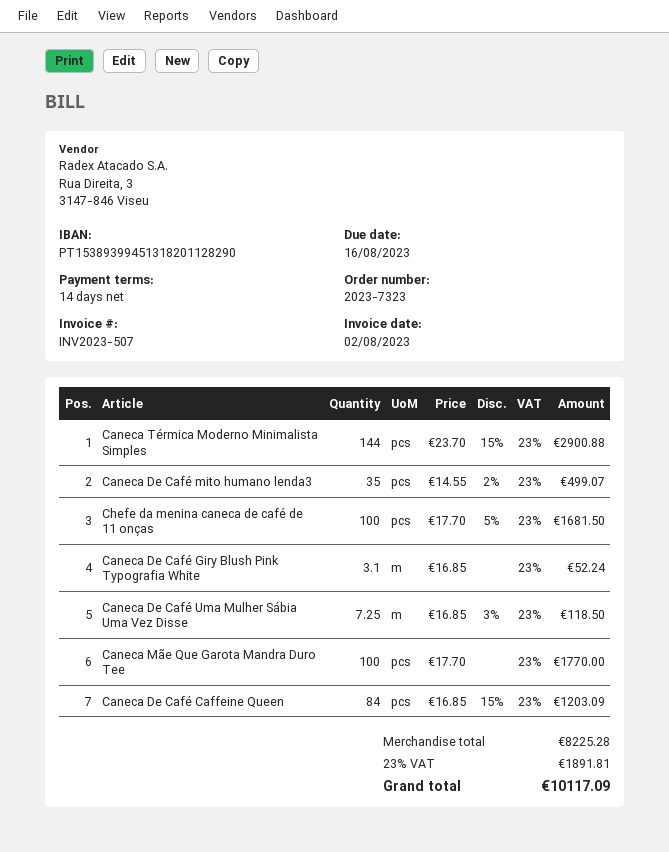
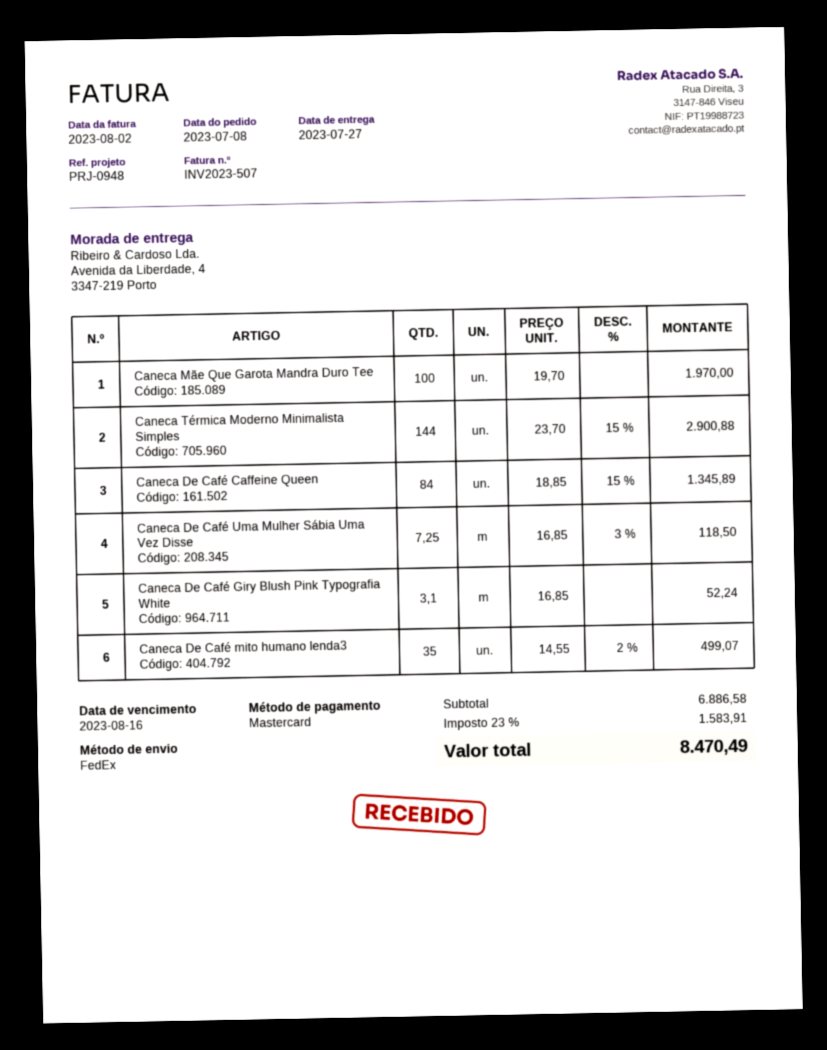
Chefe da menina caneca de café de 11 onças: 100 x 17.70 - 5% = 1681.50 -> none
Caneca Mãe Que Garota Mandra Duro Tee: 100 x 17.70 = 1770.00 -> 100 x 19.70 = 1970.00
Caneca De Café Caffeine Queen: 84 x 16.85 - 15% = 1203.09 -> 84 x 18.85 - 15% = 1345.89
subtotal: 8225.28 -> 6886.58
tax: 23% = 1891.81 -> 23% = 1583.91
total: 10117.09 -> 8470.49

